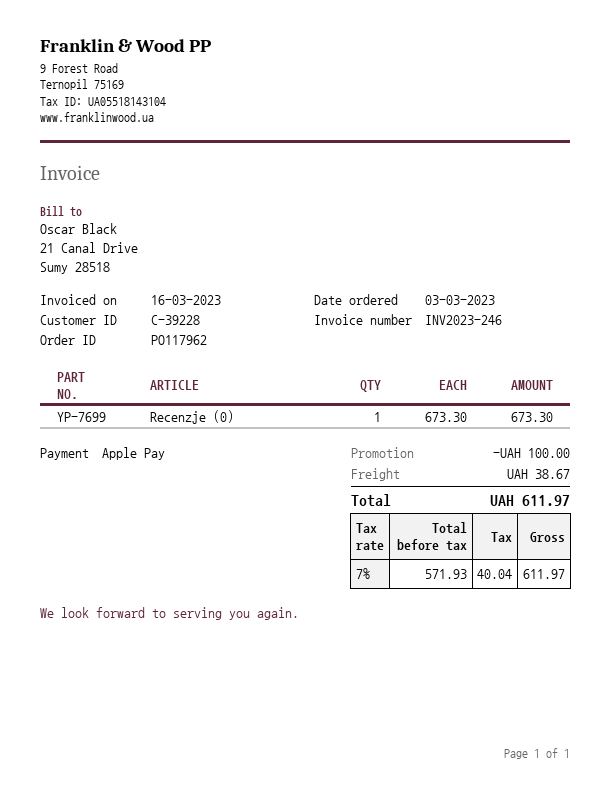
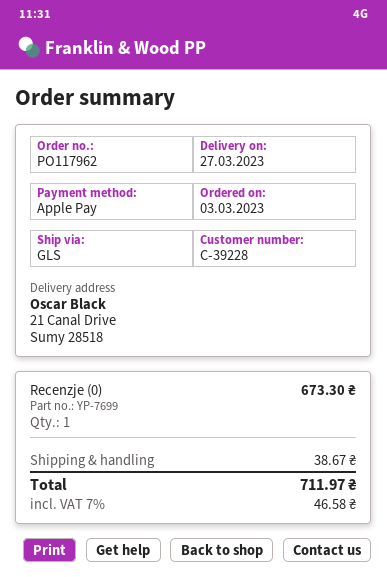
discount: 100.00 -> none
tax: 7% = 40.04 -> 7% = 46.58
total: 611.97 -> 711.97

